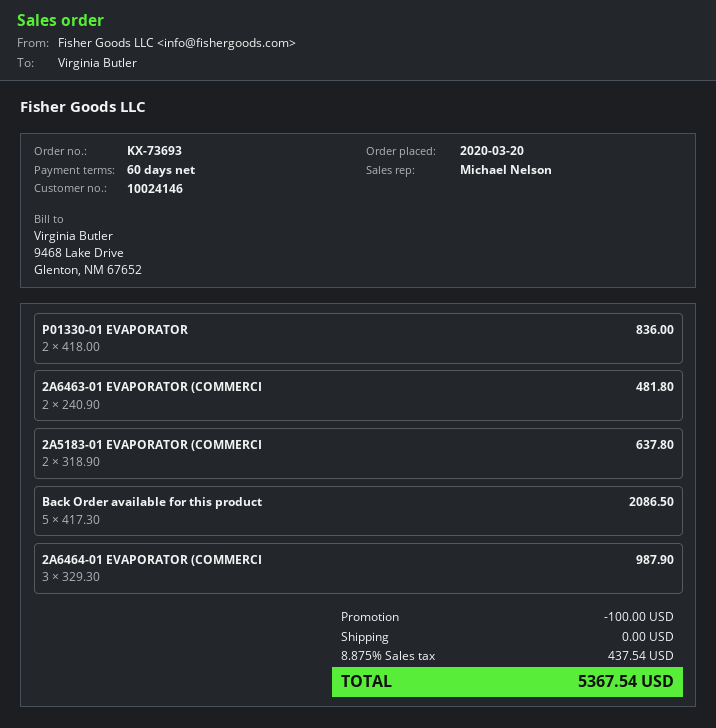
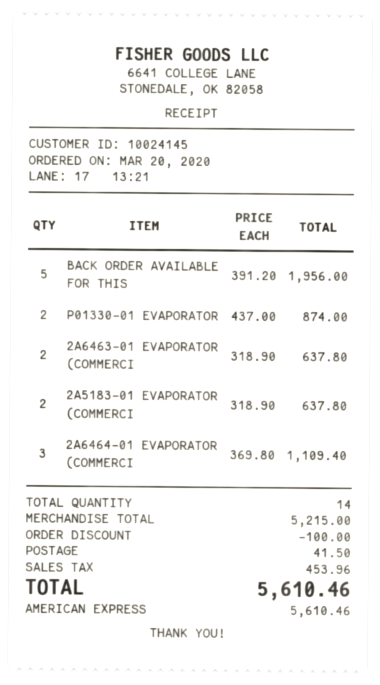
customer number: 10024146 -> 10024145
P01330-01 EVAPORATOR: 2 x 418.00 = 836.00 -> 2 x 437.00 = 874.00
2A6463-01 EVAPORATOR (COMMERCI: 2 x 240.90 = 481.80 -> 2 x 318.90 = 637.80
Back Order available for this product: 5 x 417.30 = 2086.50 -> 5 x 391.20 = 1956.00
2A6464-01 EVAPORATOR (COMMERCI: 3 x 329.30 = 987.90 -> 3 x 369.80 = 1109.40
shipping: 0.00 -> 41.50
tax: 437.54 -> 453.96
total: 5367.54 -> 5610.46

